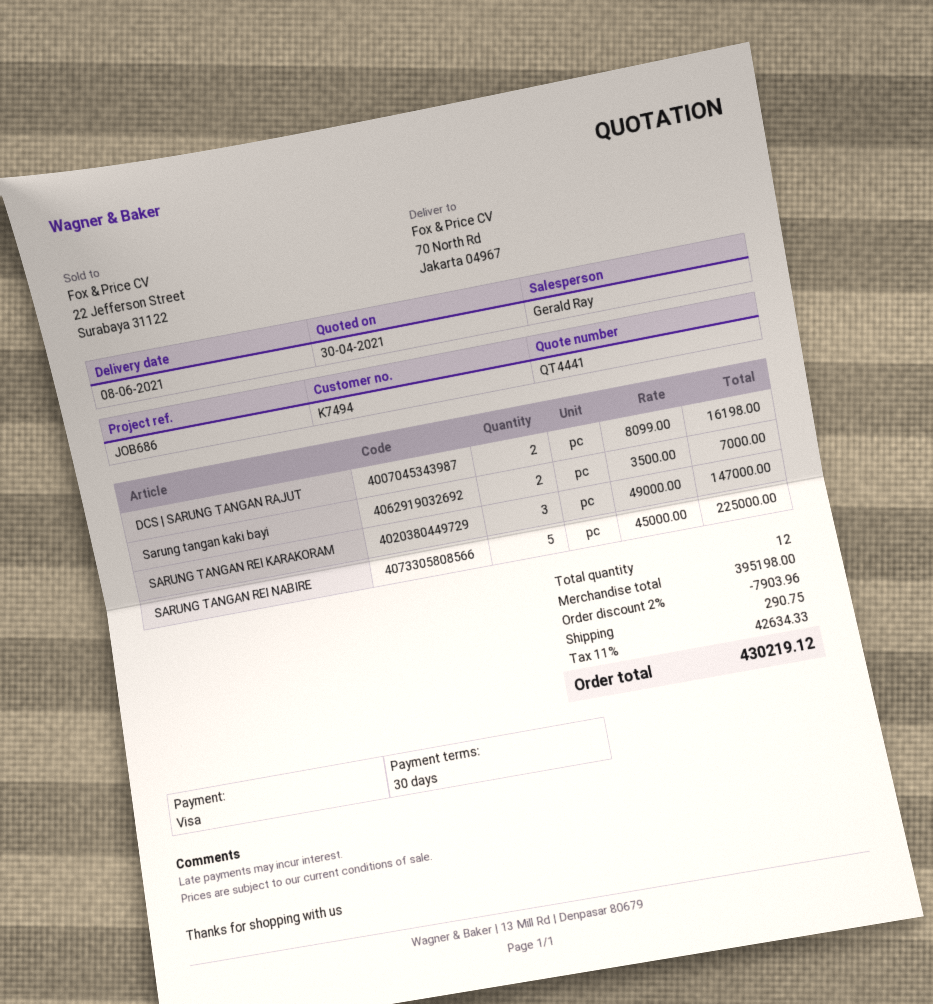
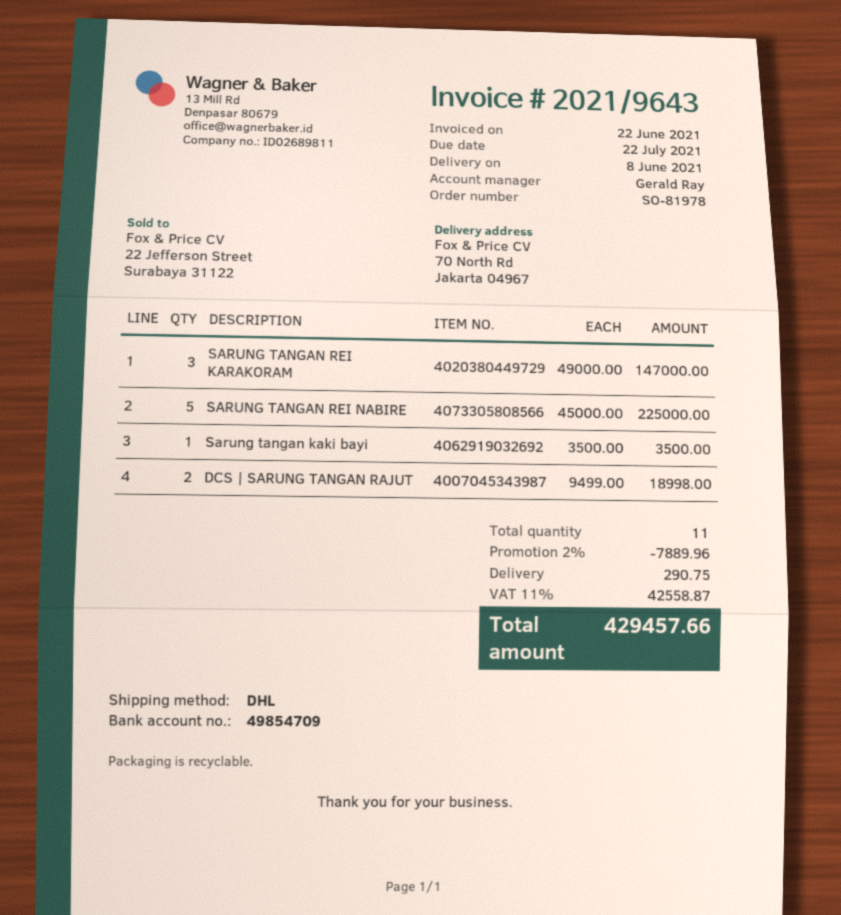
DCS | SARUNG TANGAN RAJUT: 2 x 8099.00 = 16198.00 -> 2 x 9499.00 = 18998.00
Sarung tangan kaki bayi: 2 x 3500.00 = 7000.00 -> 1 x 3500.00 = 3500.00
total quantity: 12 -> 11
discount: 2% = 7903.96 -> 2% = 7889.96
tax: 11% = 42634.33 -> 11% = 42558.87
total: 430219.12 -> 429457.66

